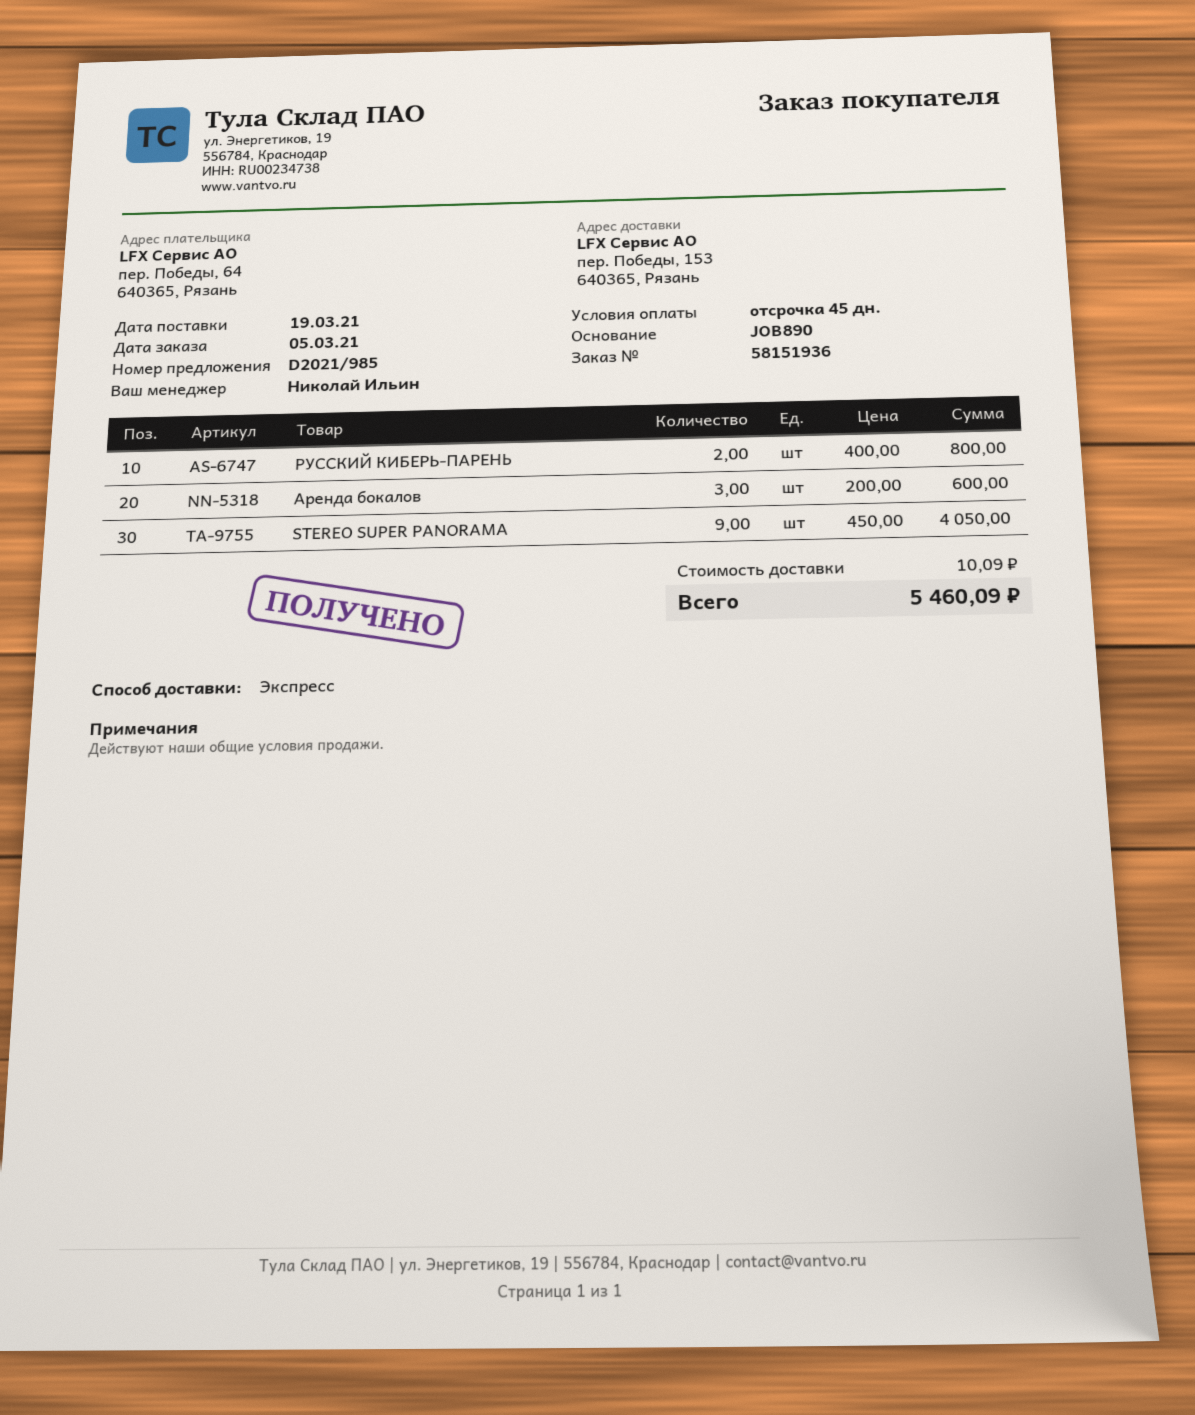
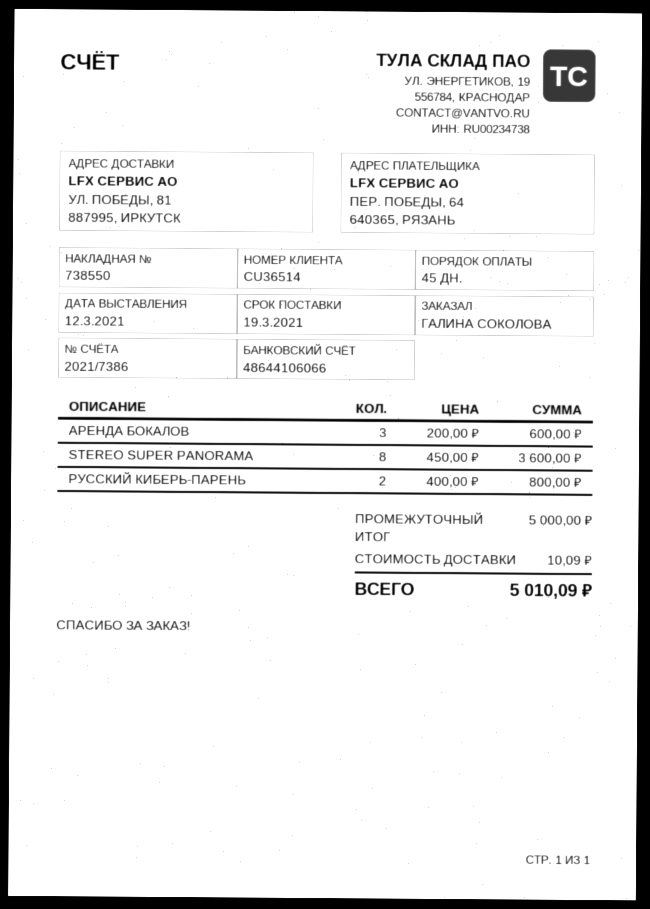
ship to: пер. Победы, 153, 640365, Рязань -> УЛ. ПОБЕДЫ, 81, 887995, ИРКУТСК
STEREO SUPER PANORAMA: 9 x 450.00 = 4050.00 -> 8 x 450.00 = 3600.00
total: 5460.09 -> 5010.09

